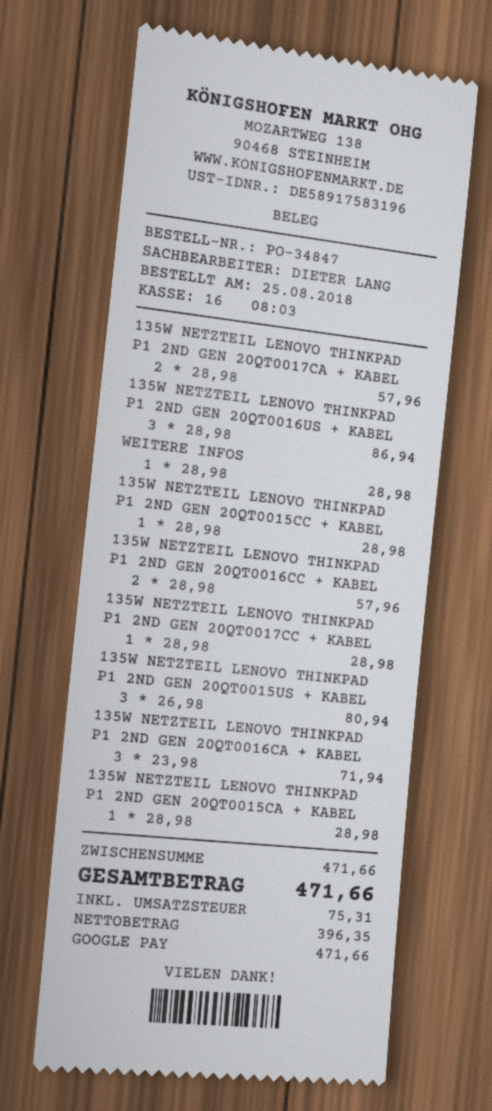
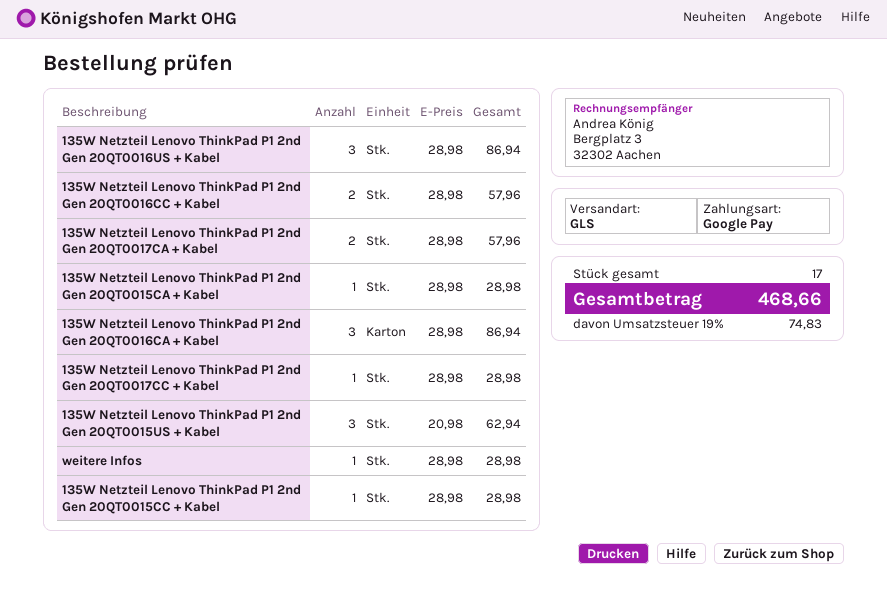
135W NETZTEIL LENOVO THINKPAD P1 2ND GEN 20QT0015US + KABEL: 3 x 26.98 = 80.94 -> 3 x 20.98 = 62.94
135W NETZTEIL LENOVO THINKPAD P1 2ND GEN 20QT0016CA + KABEL: 3 x 23.98 = 71.94 -> 3 x 28.98 = 86.94
tax: 75.31 -> 74.83
total: 471.66 -> 468.66

